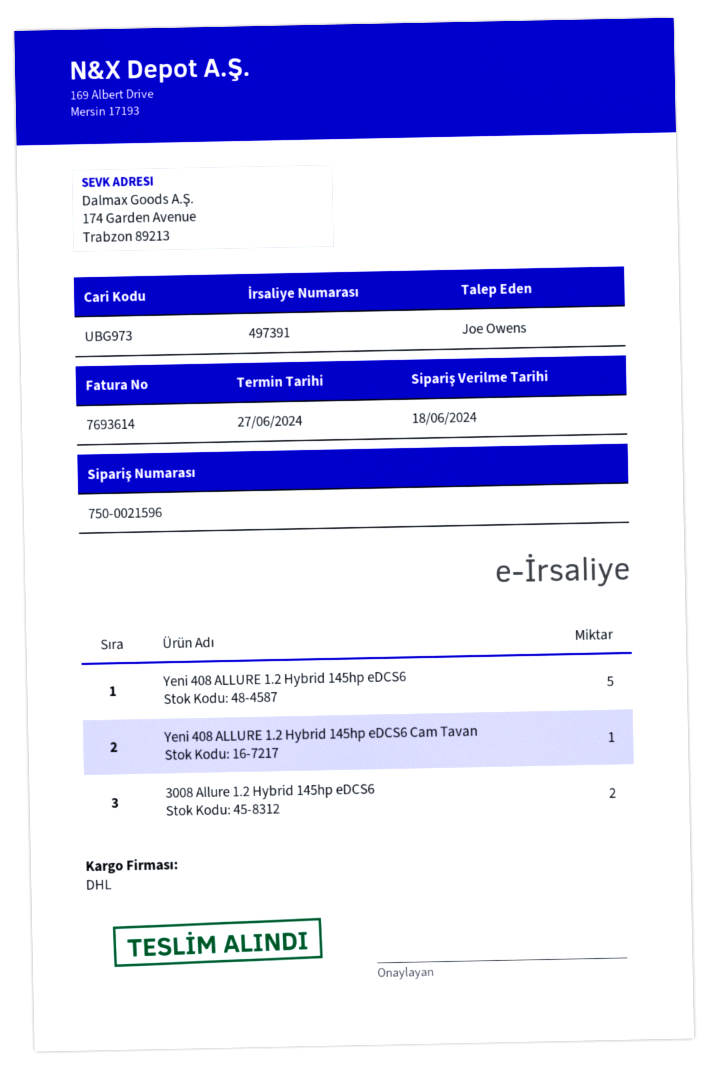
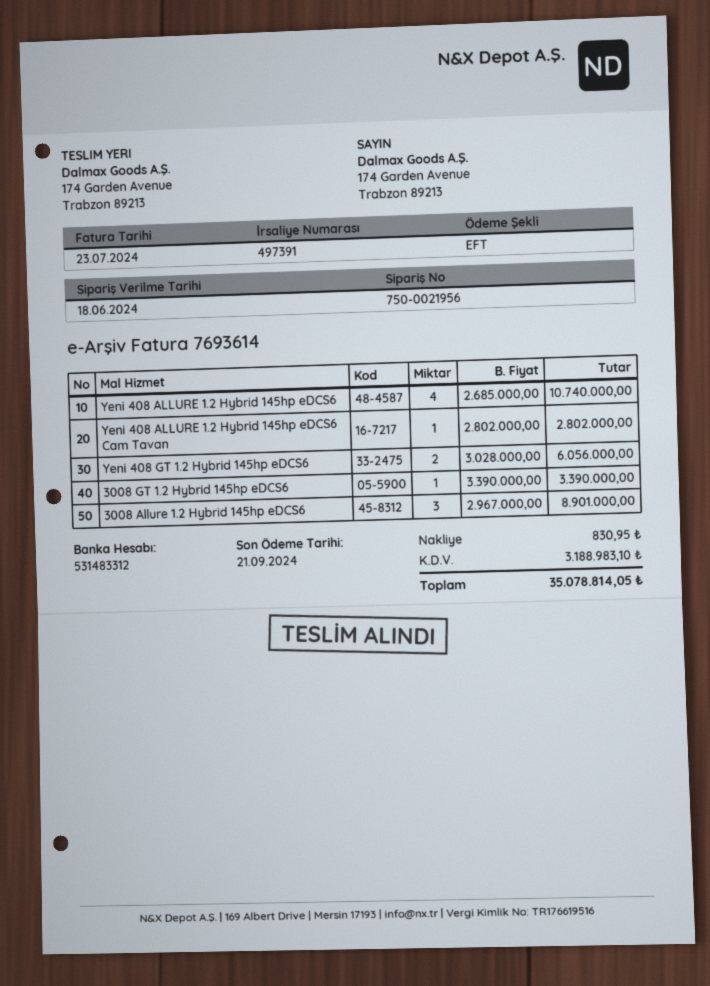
order number: 750-0021596 -> 750-0021956
Yeni 408 ALLURE 1.2 Hybrid 145hp eDCS6: 5 -> 4
3008 Allure 1.2 Hybrid 145hp eDCS6: 2 -> 3
Yeni 408 GT 1.2 Hybrid 145hp eDCS6: none -> 2
3008 GT 1.2 Hybrid 145hp eDCS6: none -> 1

